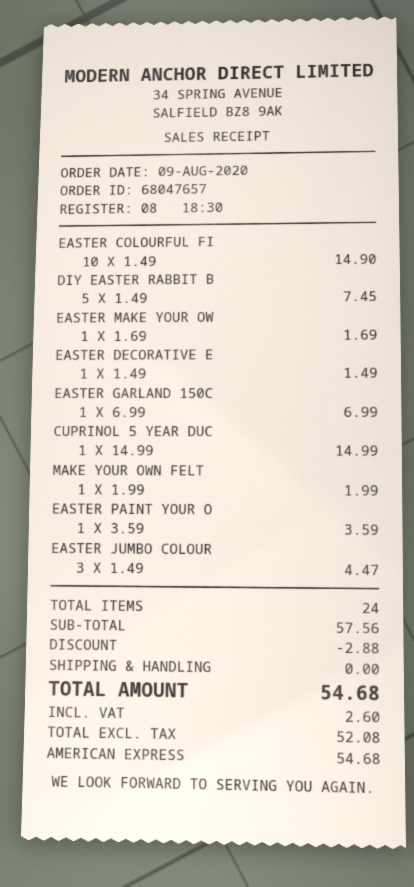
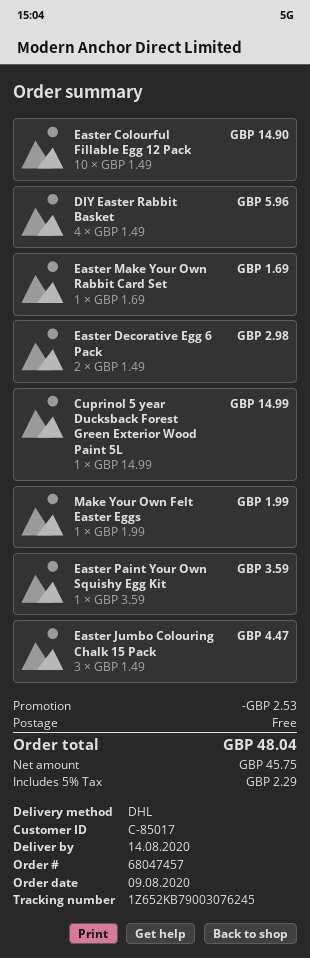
order number: 68047657 -> 68047457
DIY EASTER RABBIT B: 5 x 1.49 = 7.45 -> 4 x 1.49 = 5.96
EASTER DECORATIVE E: 1 x 1.49 = 1.49 -> 2 x 1.49 = 2.98
EASTER GARLAND 150C: 1 x 6.99 = 6.99 -> none
discount: 2.88 -> 2.53
net: 52.08 -> 45.75
tax: 2.60 -> 2.29
total: 54.68 -> 48.04

